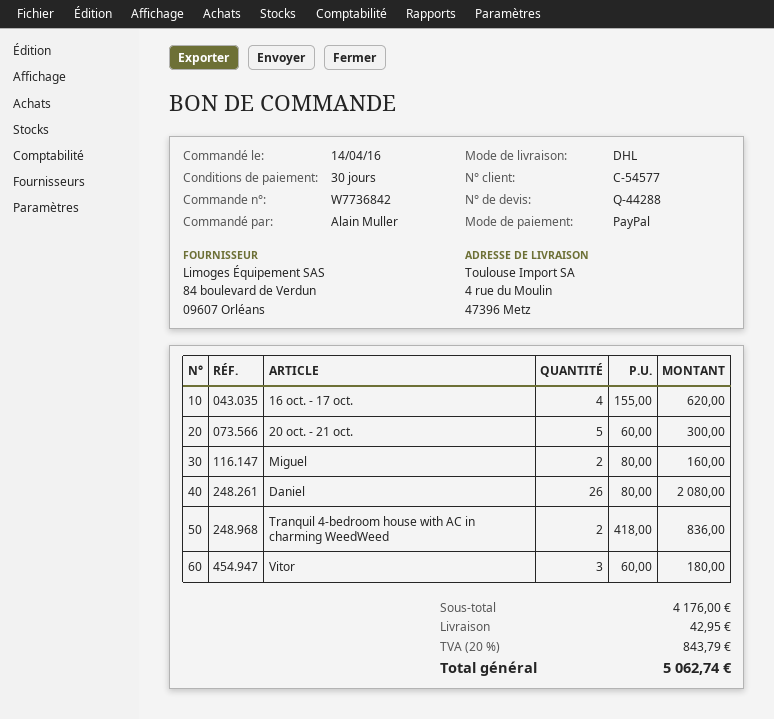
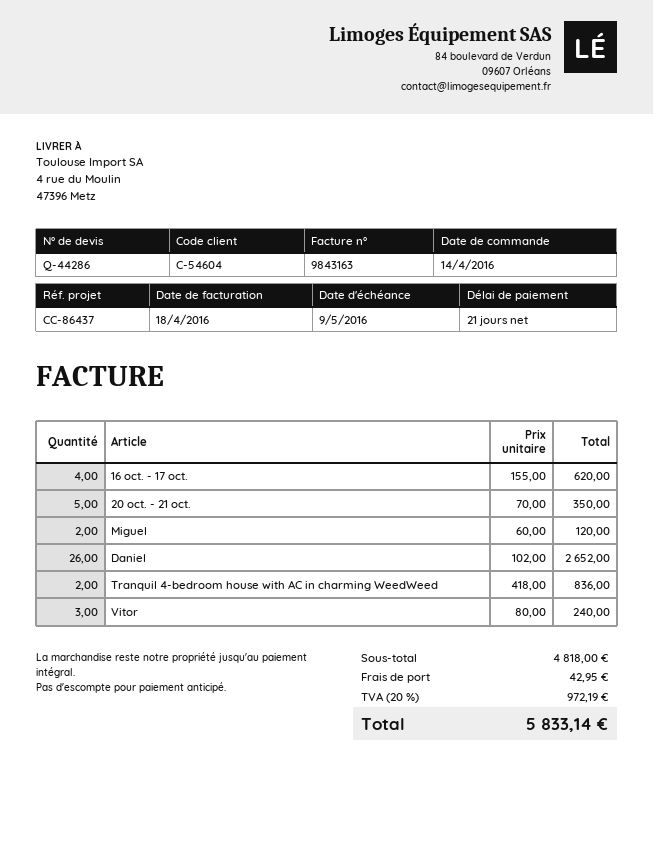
quote number: Q-44288 -> Q-44286
payment terms: 30 days -> 21 days
customer number: C-54577 -> C-54604
20 oct. - 21 oct.: 5 x 60.00 = 300.00 -> 5 x 70.00 = 350.00
Miguel: 2 x 80.00 = 160.00 -> 2 x 60.00 = 120.00
Daniel: 26 x 80.00 = 2080.00 -> 26 x 102.00 = 2652.00
Vitor: 3 x 60.00 = 180.00 -> 3 x 80.00 = 240.00
subtotal: 4176.00 -> 4818.00
tax: 20% = 843.79 -> 20% = 972.19
total: 5062.74 -> 5833.14

